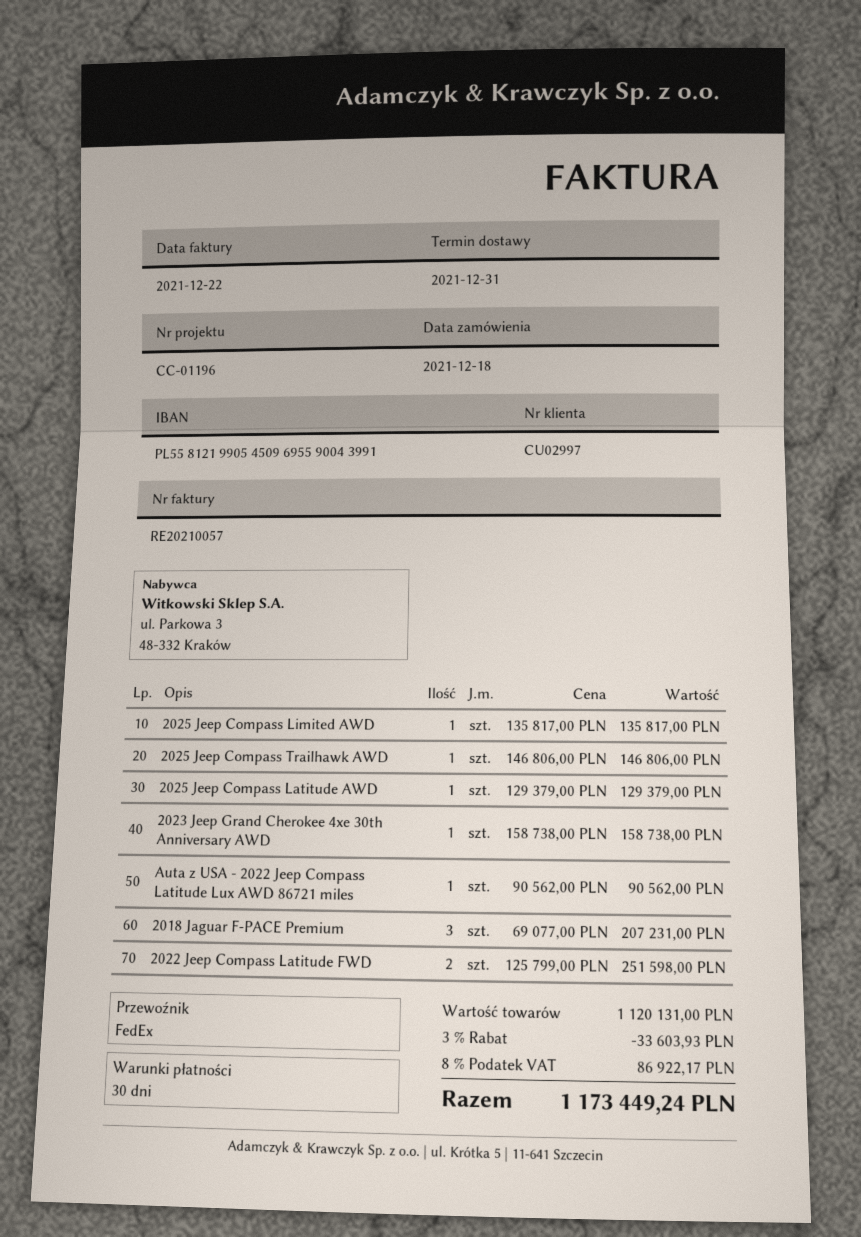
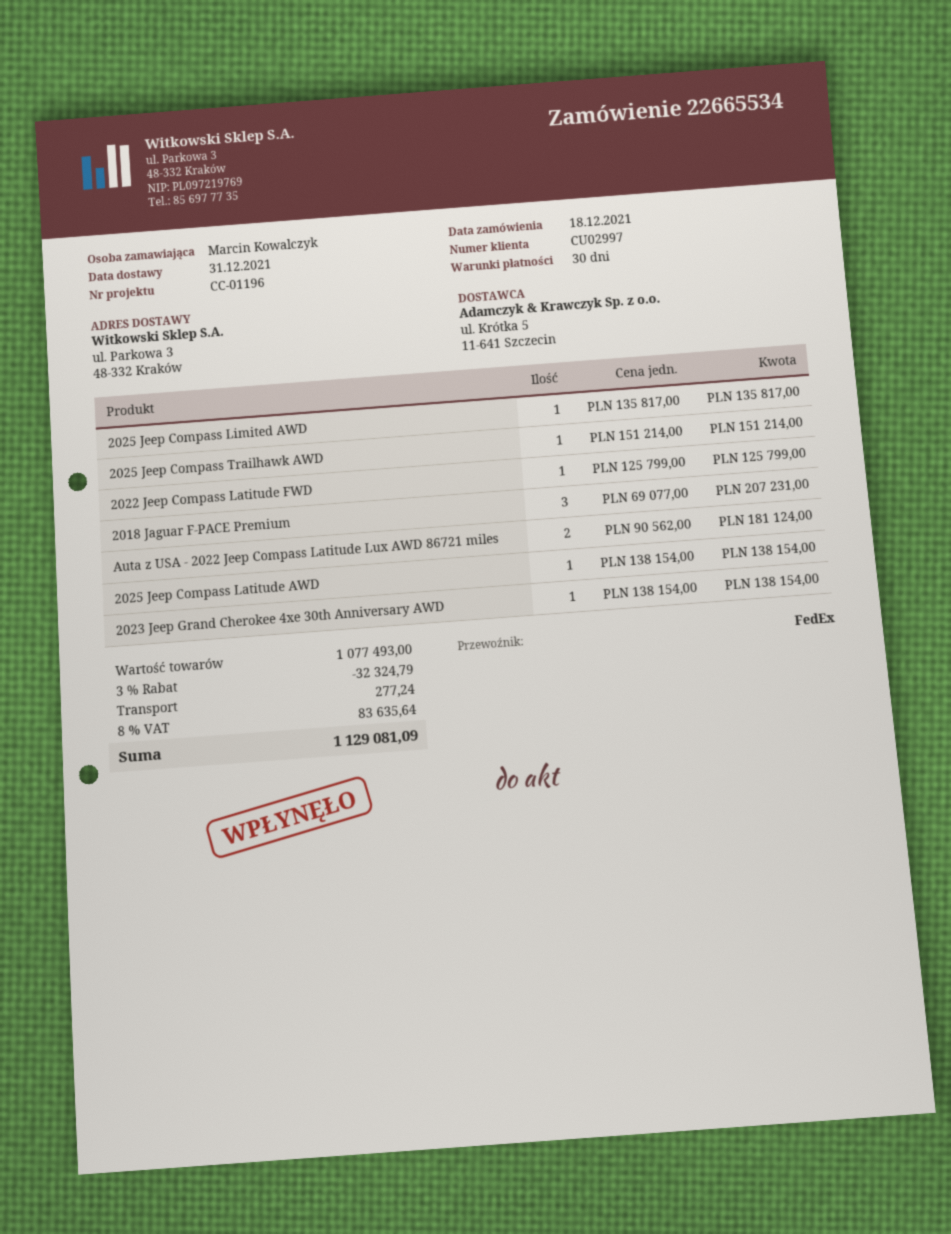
2025 Jeep Compass Trailhawk AWD: 1 x 146806.00 = 146806.00 -> 1 x 151214.00 = 151214.00
2025 Jeep Compass Latitude AWD: 1 x 129379.00 = 129379.00 -> 1 x 138154.00 = 138154.00
2023 Jeep Grand Cherokee 4xe 30th Anniversary AWD: 1 x 158738.00 = 158738.00 -> 1 x 138154.00 = 138154.00
Auta z USA - 2022 Jeep Compass Latitude Lux AWD 86721 miles: 1 x 90562.00 = 90562.00 -> 2 x 90562.00 = 181124.00
2022 Jeep Compass Latitude FWD: 2 x 125799.00 = 251598.00 -> 1 x 125799.00 = 125799.00
subtotal: 1120131.00 -> 1077493.00
discount: 3% = 33603.93 -> 3% = 32324.79
shipping: none -> 277.24
tax: 8% = 86922.17 -> 8% = 83635.64
total: 1173449.24 -> 1129081.09

